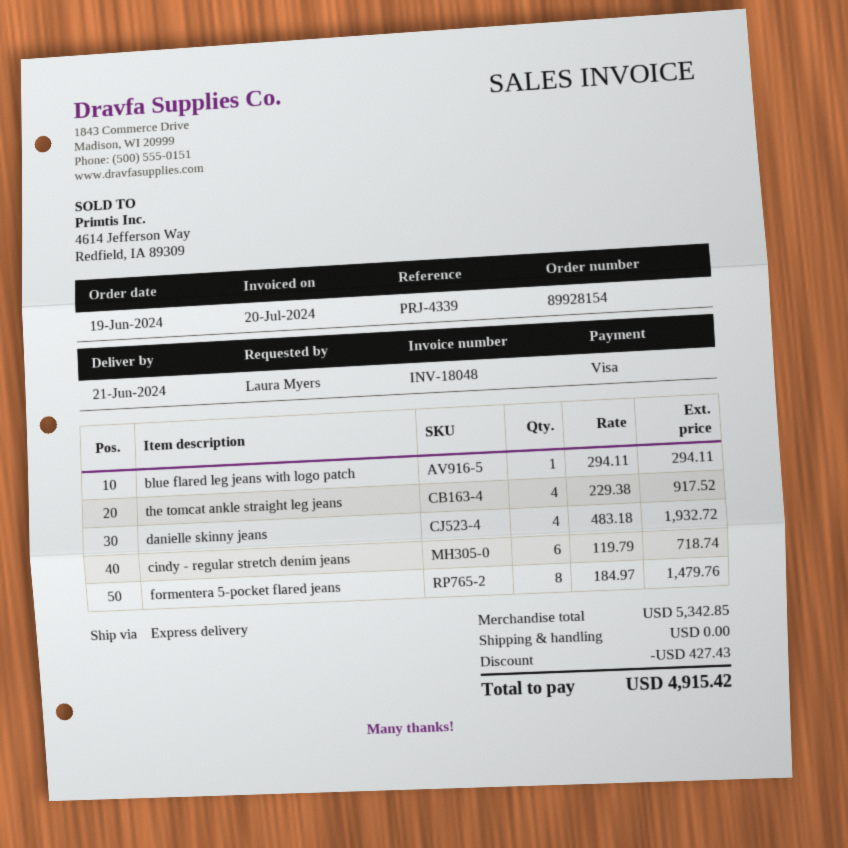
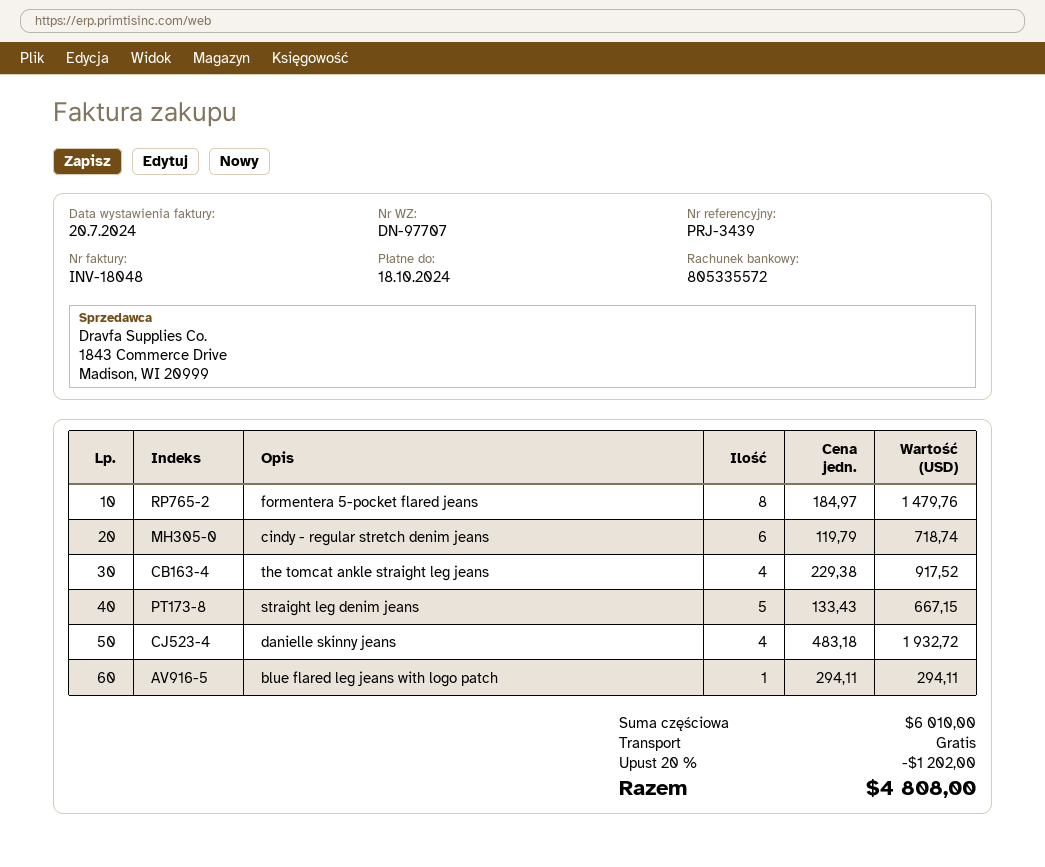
reference: PRJ-4339 -> PRJ-3439
straight leg denim jeans: none -> 5 x 133.43 = 667.15
subtotal: 5342.85 -> 6010.00
discount: 427.43 -> 1202.00
total: 4915.42 -> 4808.00

